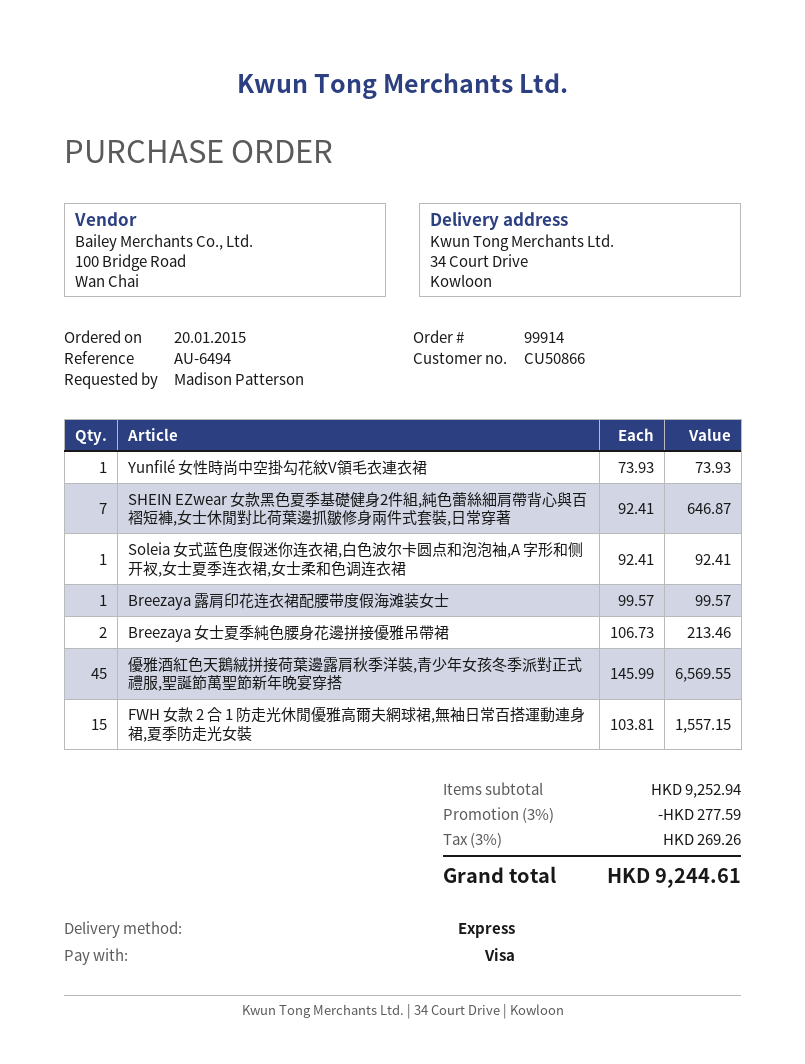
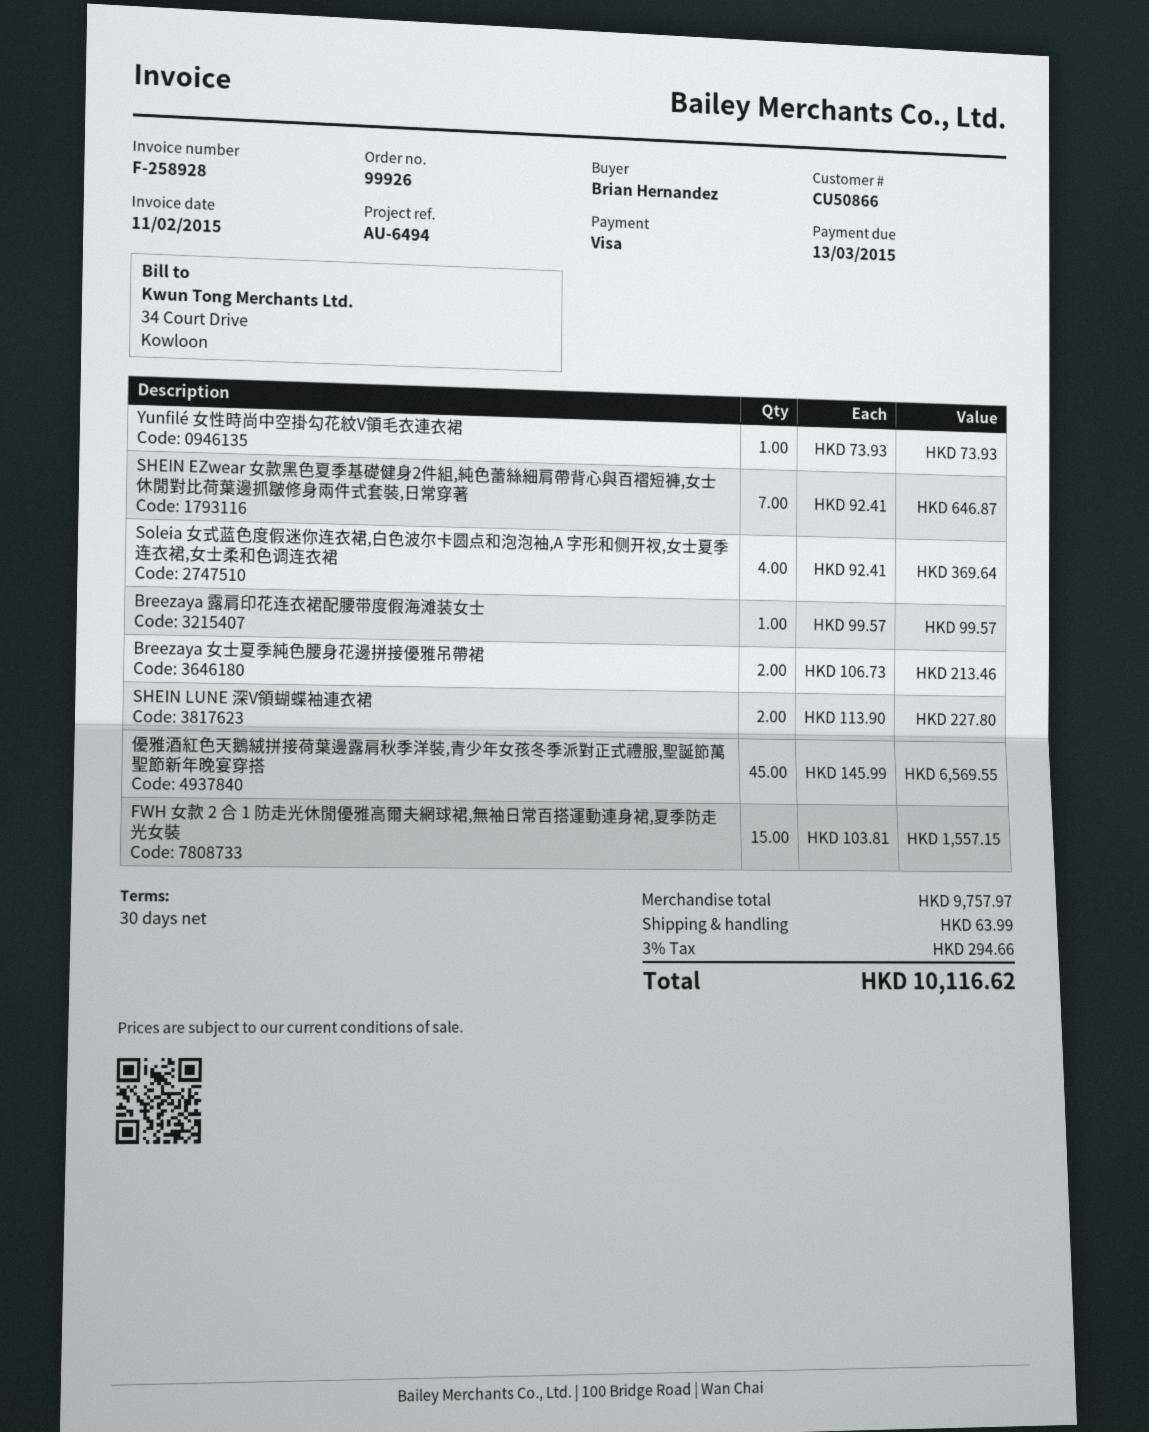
order number: 99914 -> 99926
ordered by: Madison Patterson -> Brian Hernandez
Soleia 女式蓝色度假迷你连衣裙,白色波尔卡圆点和泡泡袖,A 字形和侧开衩,女士夏季连衣裙,女士柔和色调连衣裙: 1 x 92.41 = 92.41 -> 4 x 92.41 = 369.64
SHEIN LUNE 深V領蝴蝶袖連衣裙: none -> 2 x 113.90 = 227.80
subtotal: 9252.94 -> 9757.97
discount: 3% = 277.59 -> none
shipping: none -> 63.99
tax: 3% = 269.26 -> 3% = 294.66
total: 9244.61 -> 10116.62

